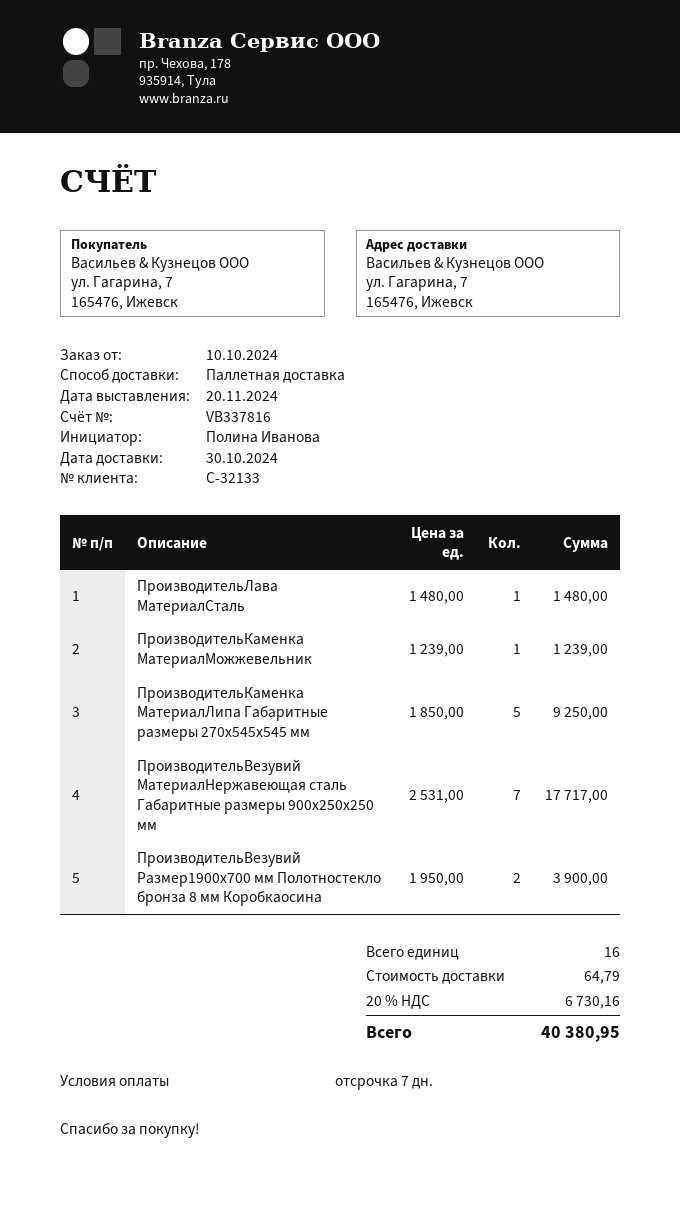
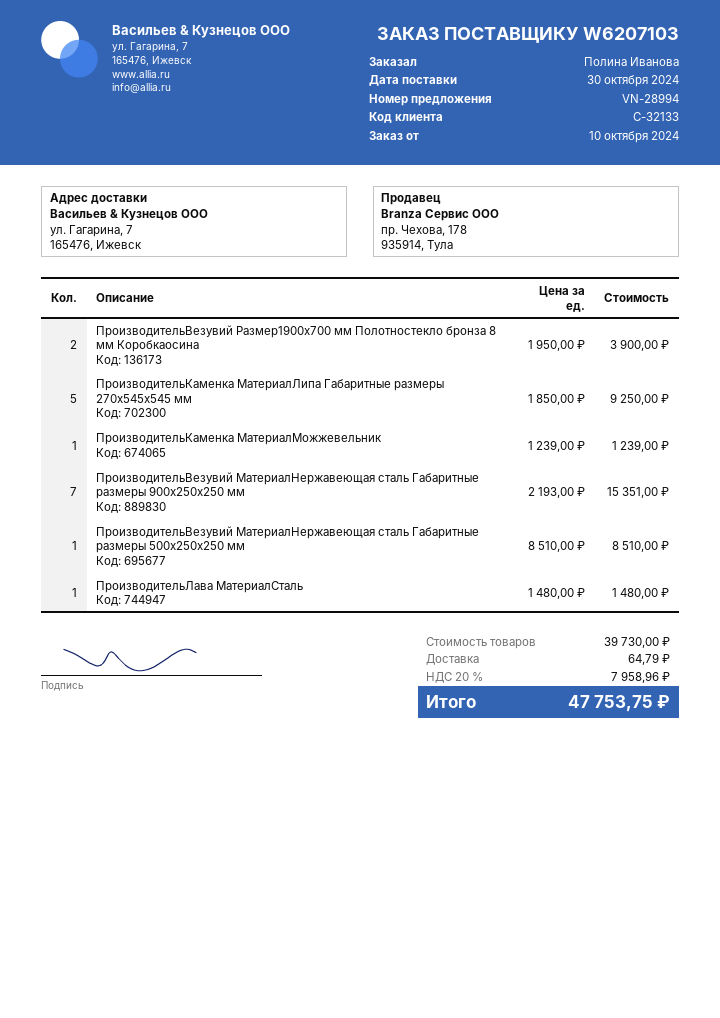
ПроизводительВезувий МатериалНержавеющая сталь Габаритные размеры 900х250х250 мм: 7 x 2531.00 = 17717.00 -> 7 x 2193.00 = 15351.00
ПроизводительВезувий МатериалНержавеющая сталь Габаритные размеры 500х250х250 мм: none -> 1 x 8510.00 = 8510.00
tax: 20% = 6730.16 -> 20% = 7958.96
total: 40380.95 -> 47753.75

